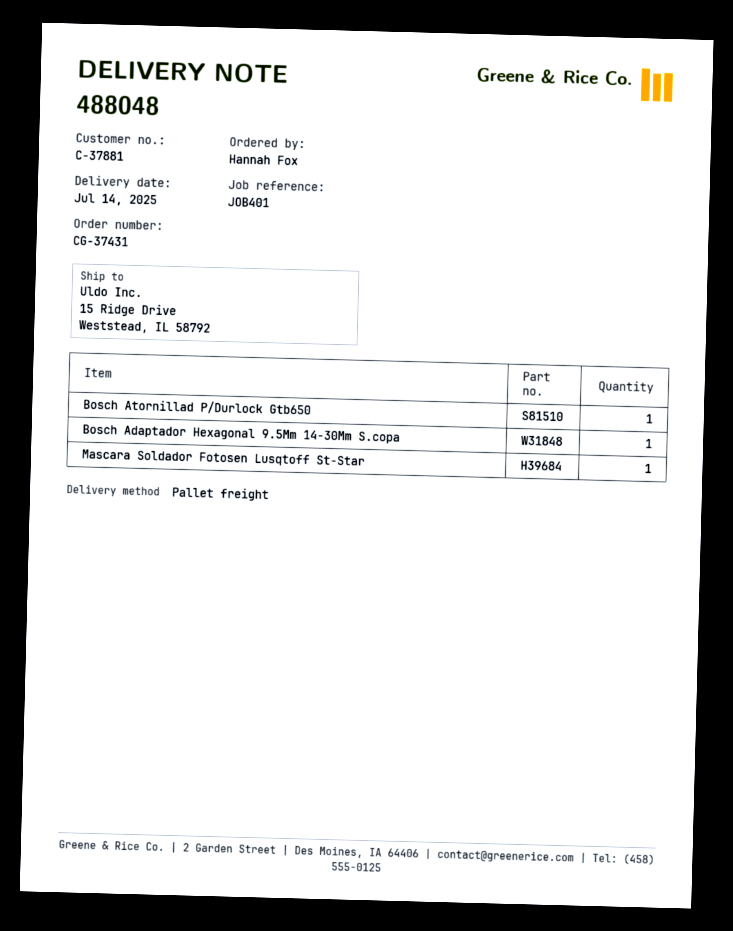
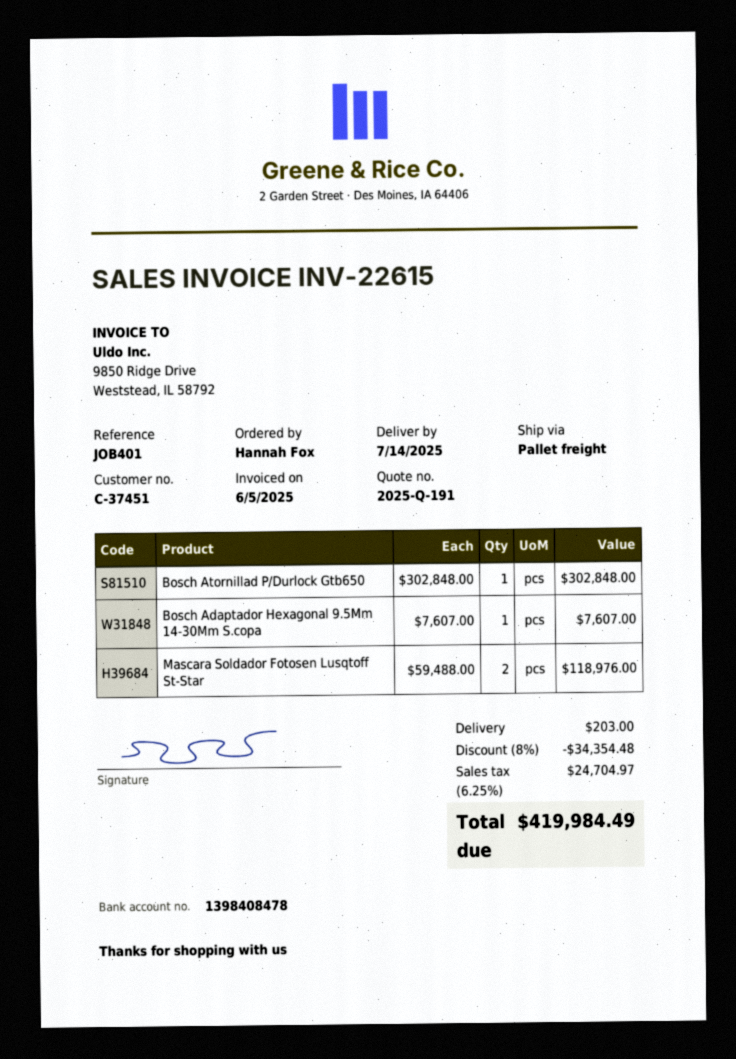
customer number: C-37881 -> C-37451
Mascara Soldador Fotosen Lusqtoff St-Star: 1 -> 2

